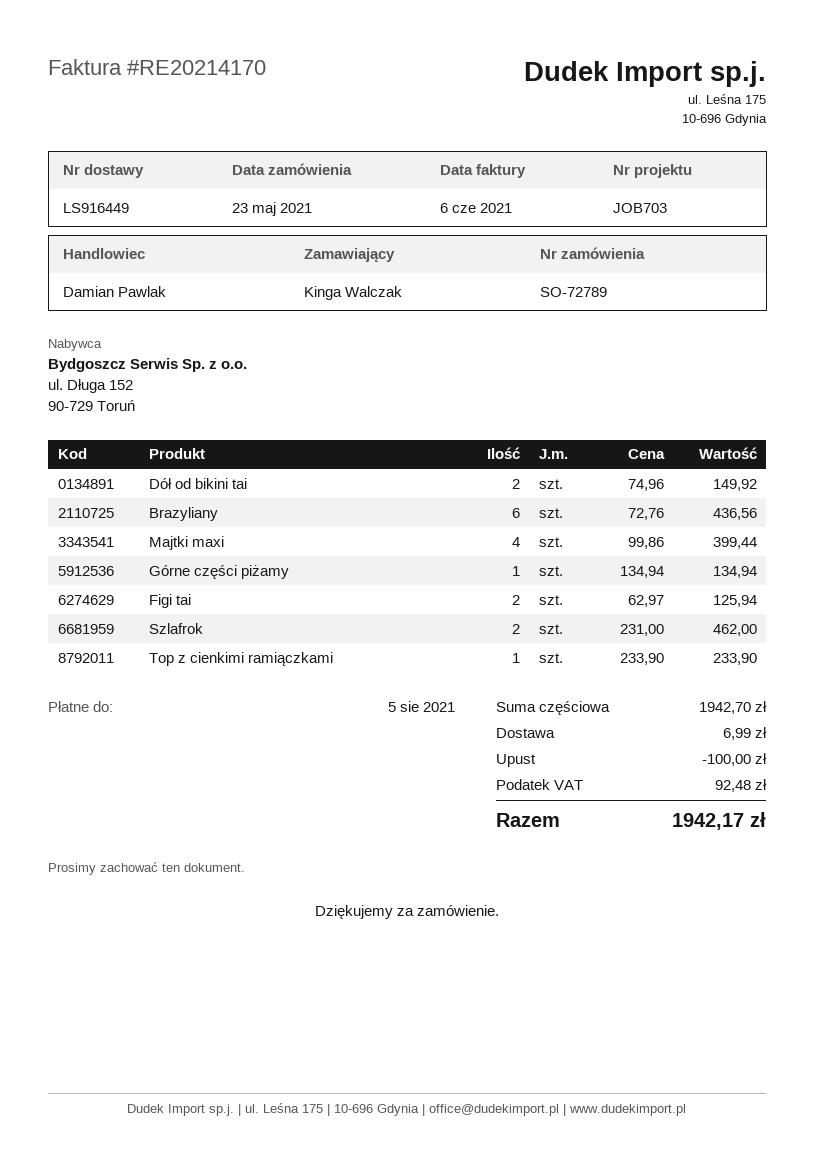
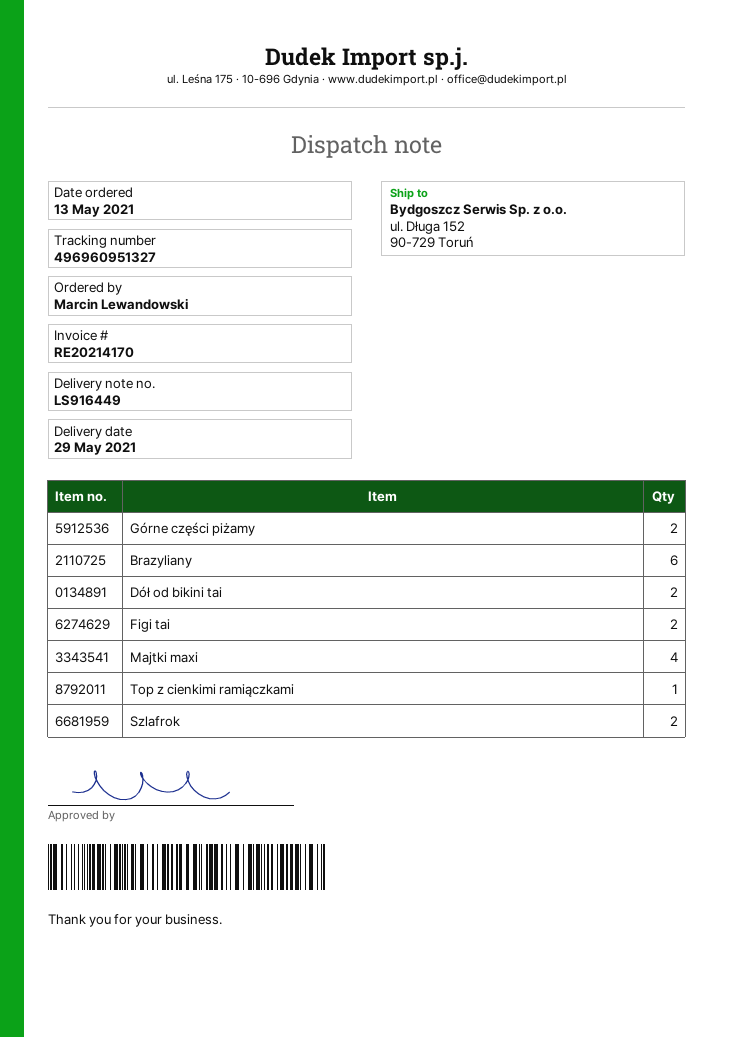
order date: 2021-05-23 -> 2021-05-13
ordered by: Kinga Walczak -> Marcin Lewandowski
Górne części piżamy: 1 -> 2

